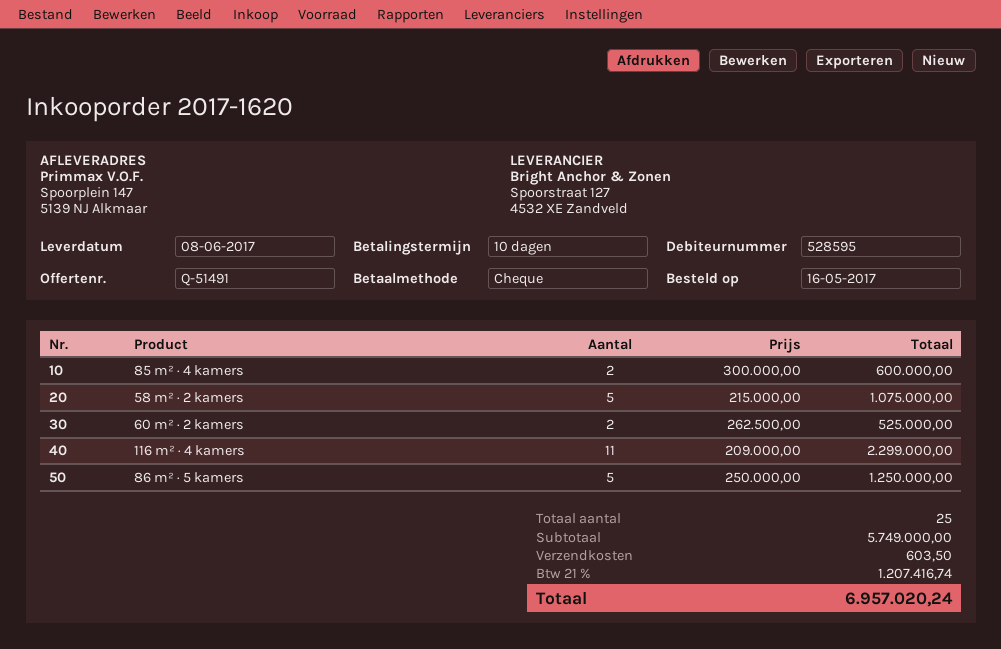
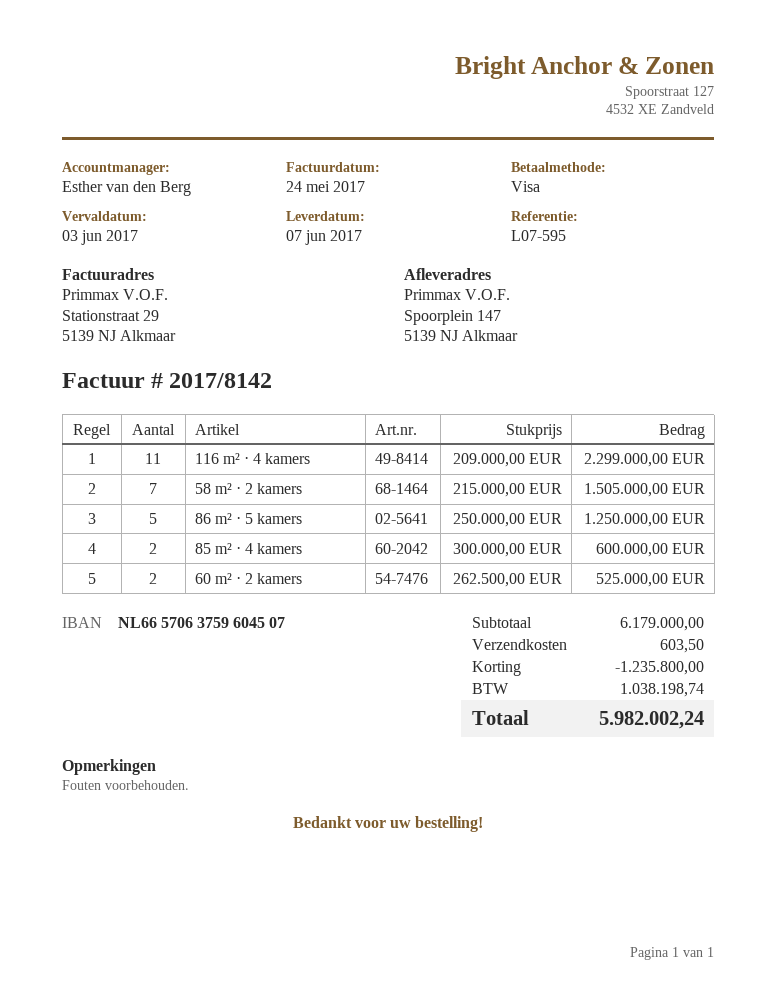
delivery date: 2017-06-08 -> 2017-06-07
payment method: cheque -> Visa
58 m² · 2 kamers: 5 x 215000.00 = 1075000.00 -> 7 x 215000.00 = 1505000.00
subtotal: 5749000.00 -> 6179000.00
discount: none -> 1235800.00
tax: 1207416.74 -> 1038198.74
total: 6957020.24 -> 5982002.24

